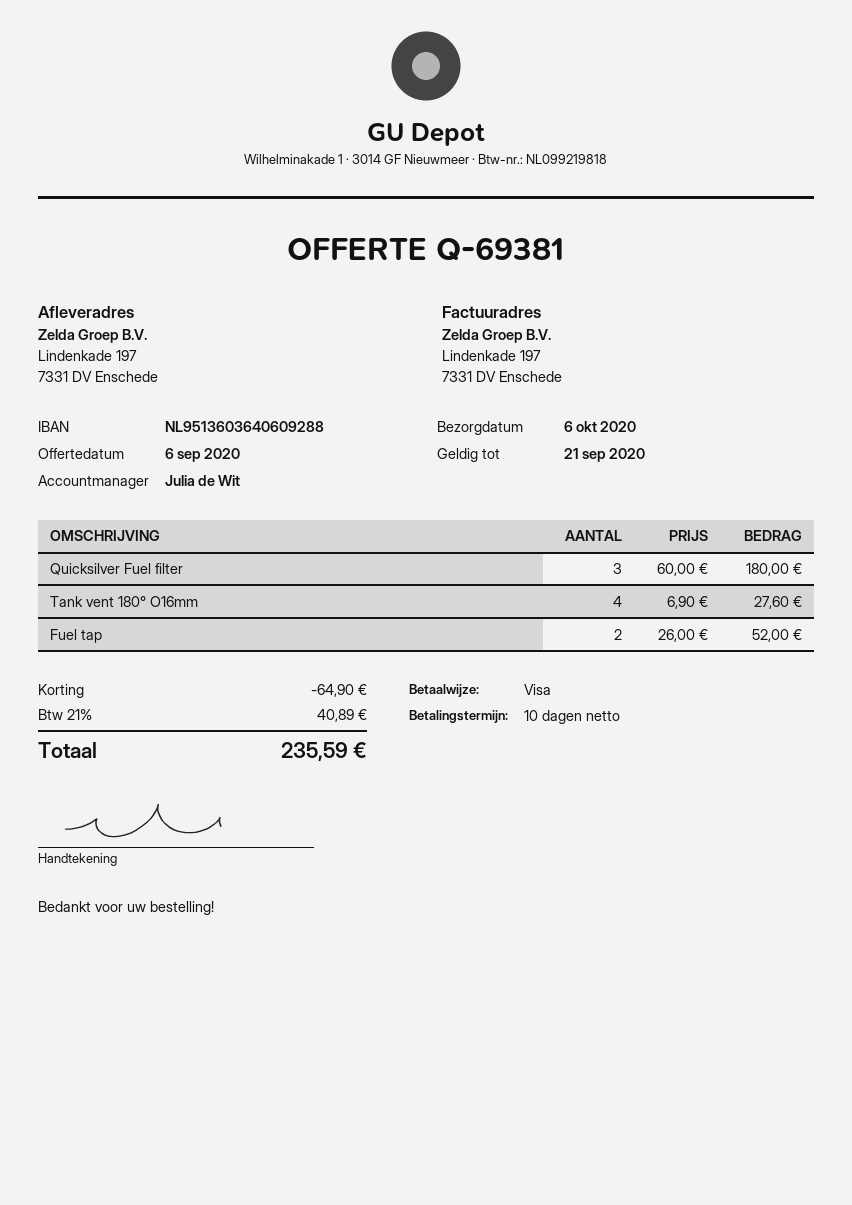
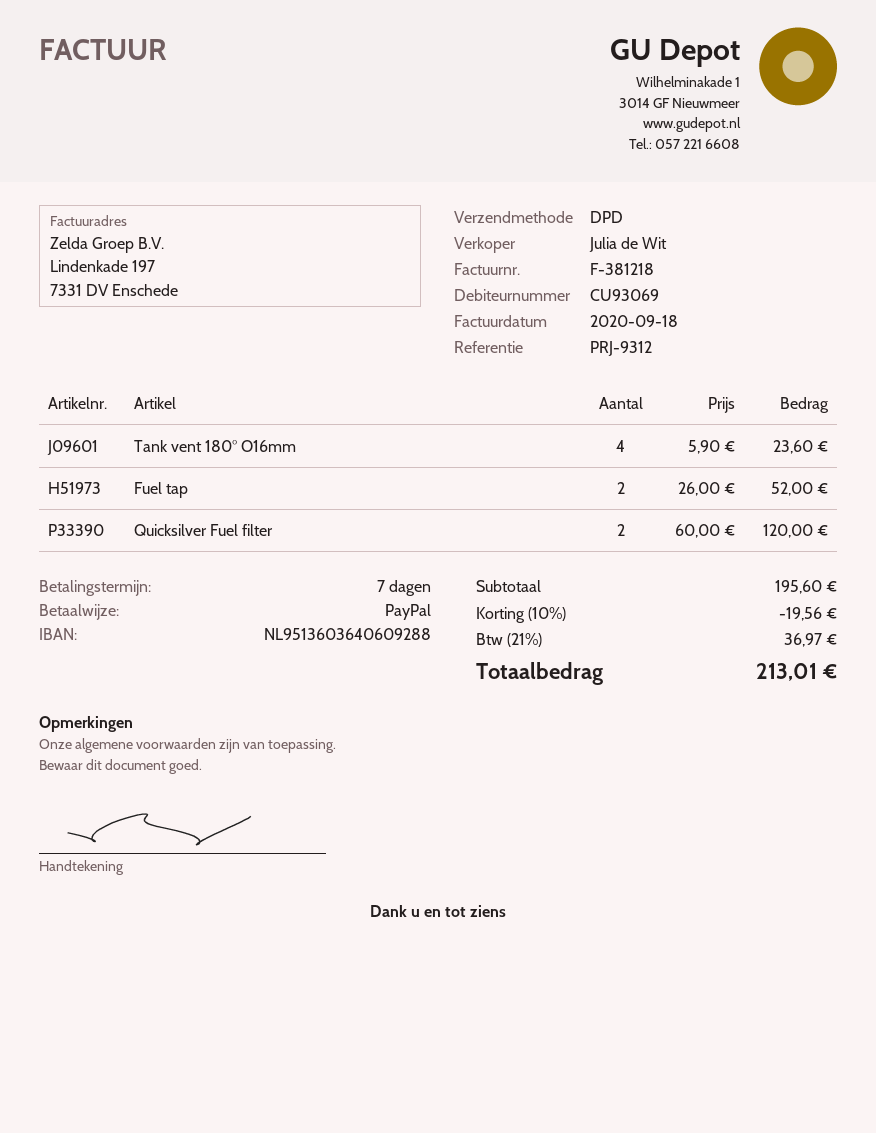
payment terms: 10 days -> 7 days
payment method: Visa -> PayPal
Quicksilver Fuel filter: 3 x 60.00 = 180.00 -> 2 x 60.00 = 120.00
Tank vent 180° O16mm: 4 x 6.90 = 27.60 -> 4 x 5.90 = 23.60
discount: 64.90 -> 19.56
tax: 21% = 40.89 -> 21% = 36.97
total: 235.59 -> 213.01

